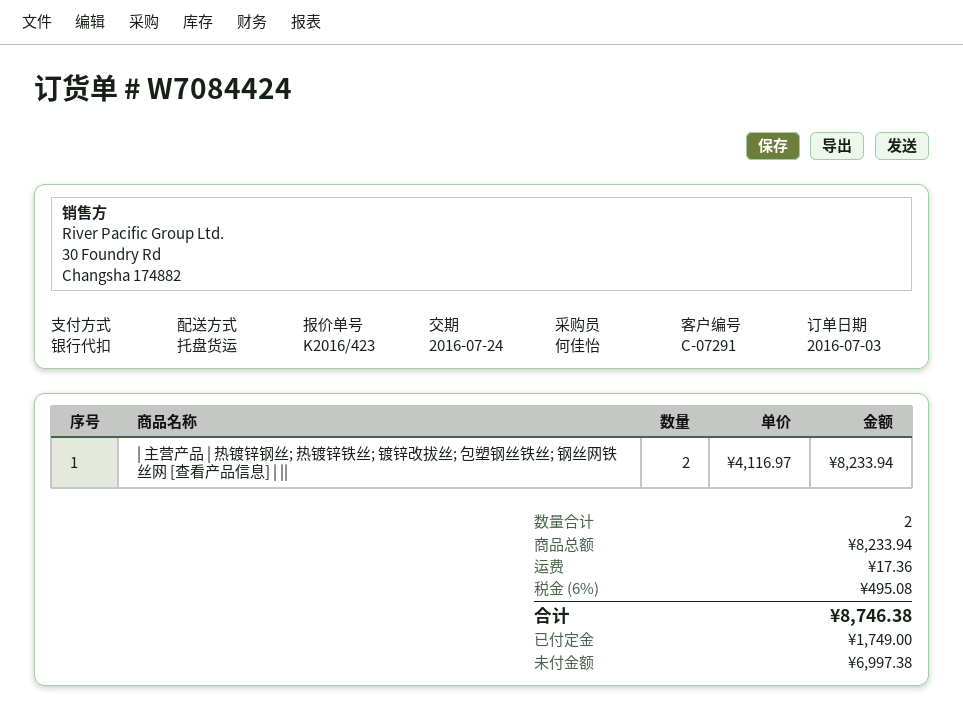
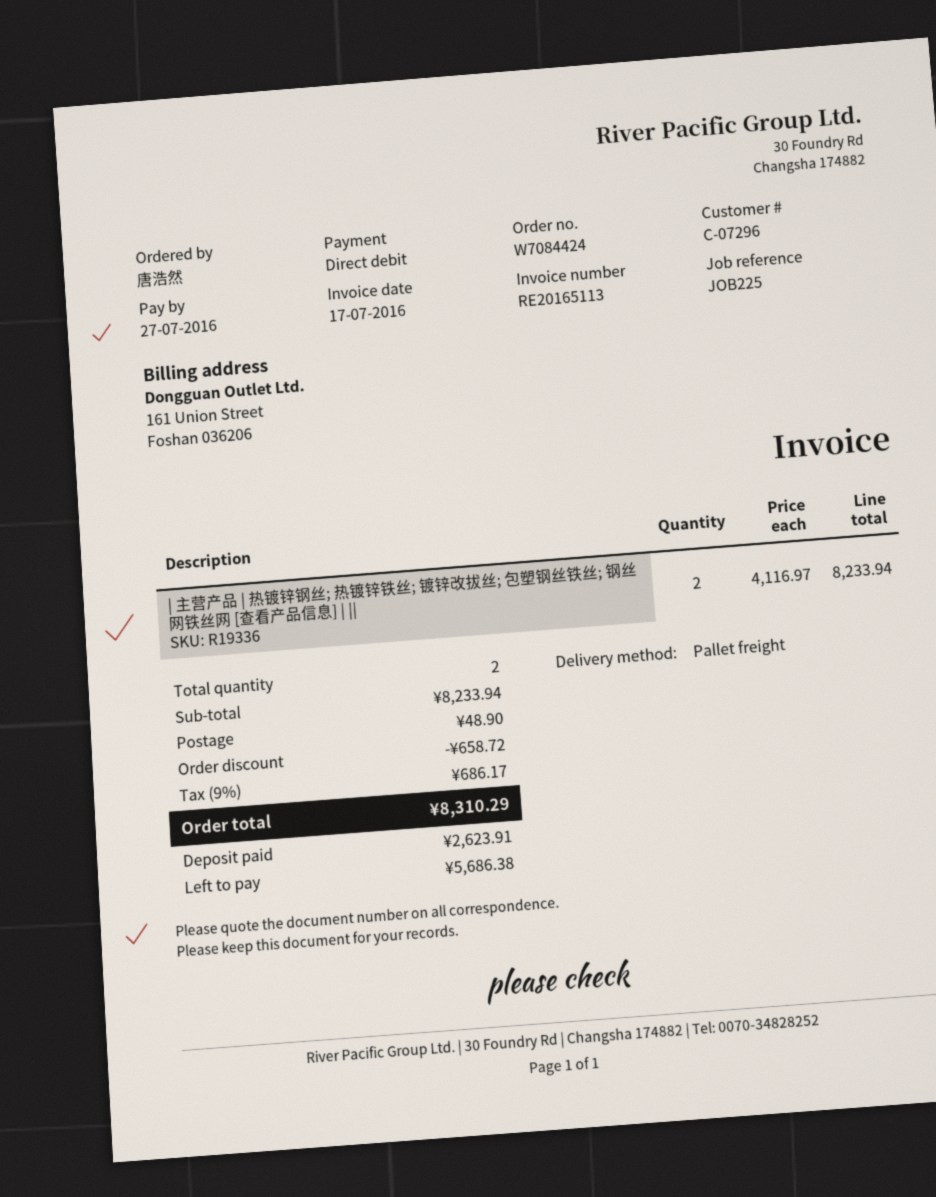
customer number: C-07291 -> C-07296
ordered by: 何佳怡 -> 唐浩然
discount: none -> 658.72
shipping: 17.36 -> 48.90
tax: 6% = 495.08 -> 9% = 686.17
total: 8746.38 -> 8310.29
deposit: 1749.00 -> 2623.91
balance: 6997.38 -> 5686.38

